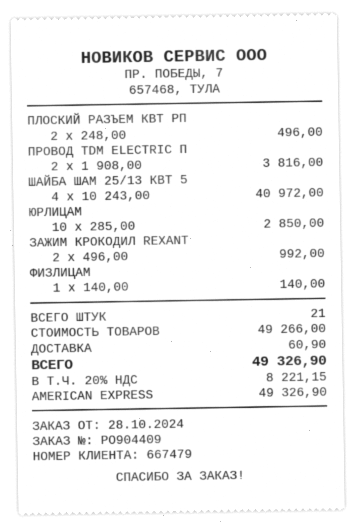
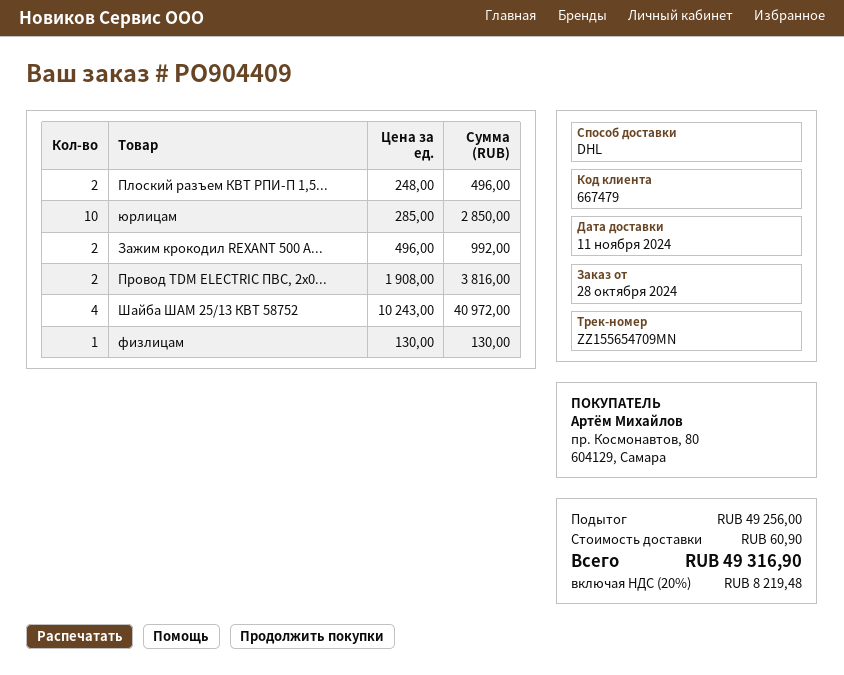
ФИЗЛИЦАМ: 1 x 140.00 = 140.00 -> 1 x 130.00 = 130.00
subtotal: 49266.00 -> 49256.00
tax: 20% = 8221.15 -> 20% = 8219.48
total: 49326.90 -> 49316.90

